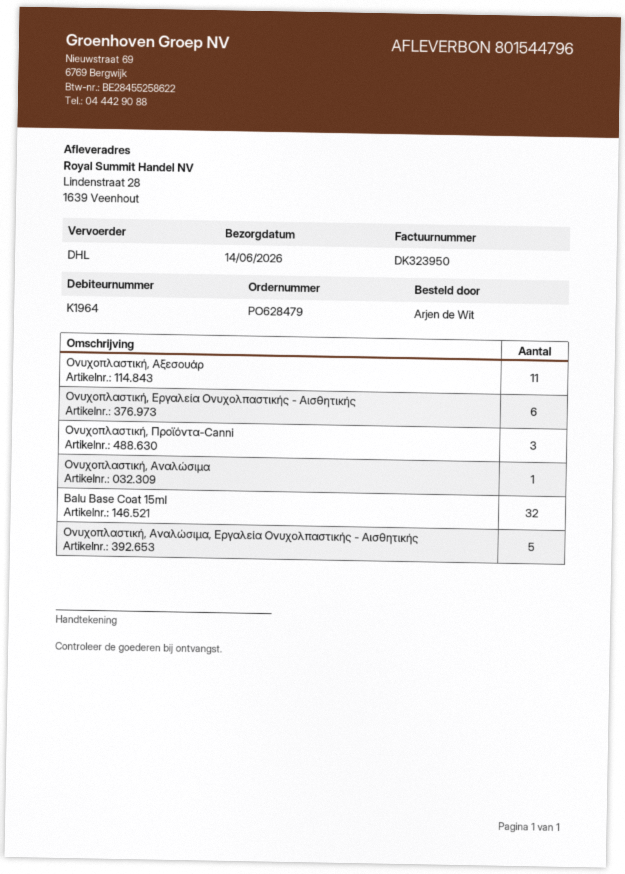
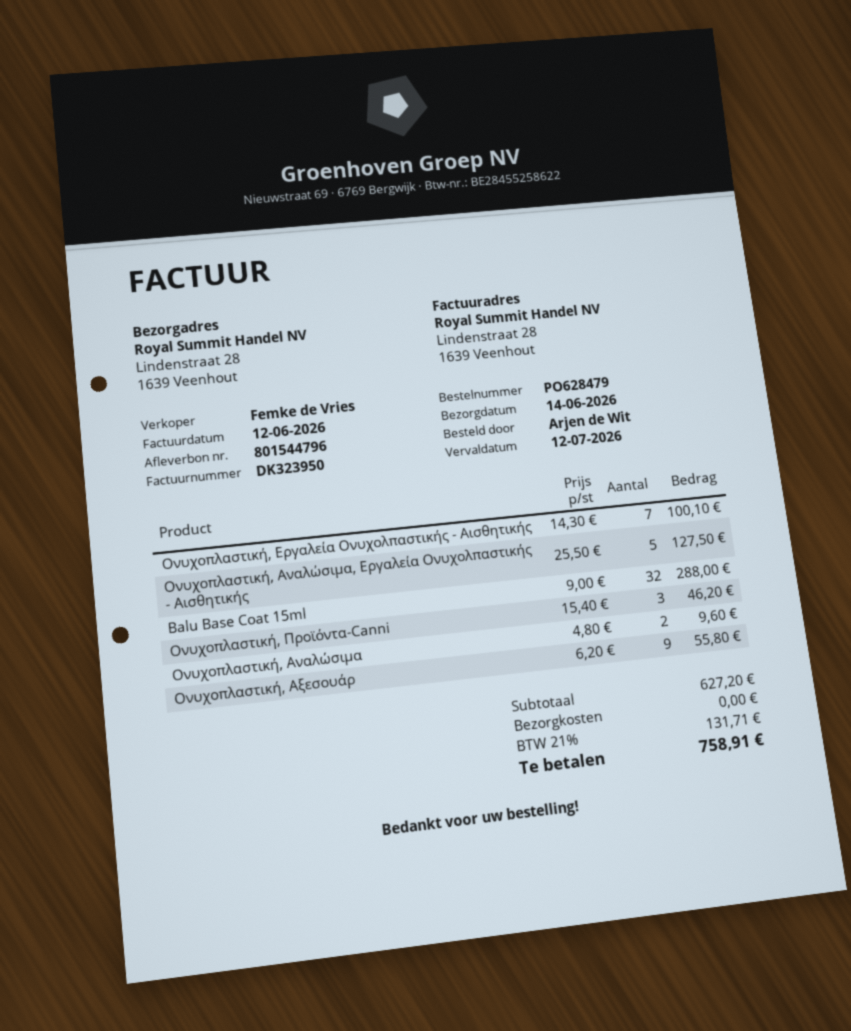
Ονυχοπλαστική, Αξεσουάρ: 11 -> 9
Ονυχοπλαστική, Εργαλεία Ονυχολπαστικής - Αισθητικής: 6 -> 7
Ονυχοπλαστική, Αναλώσιμα: 1 -> 2

